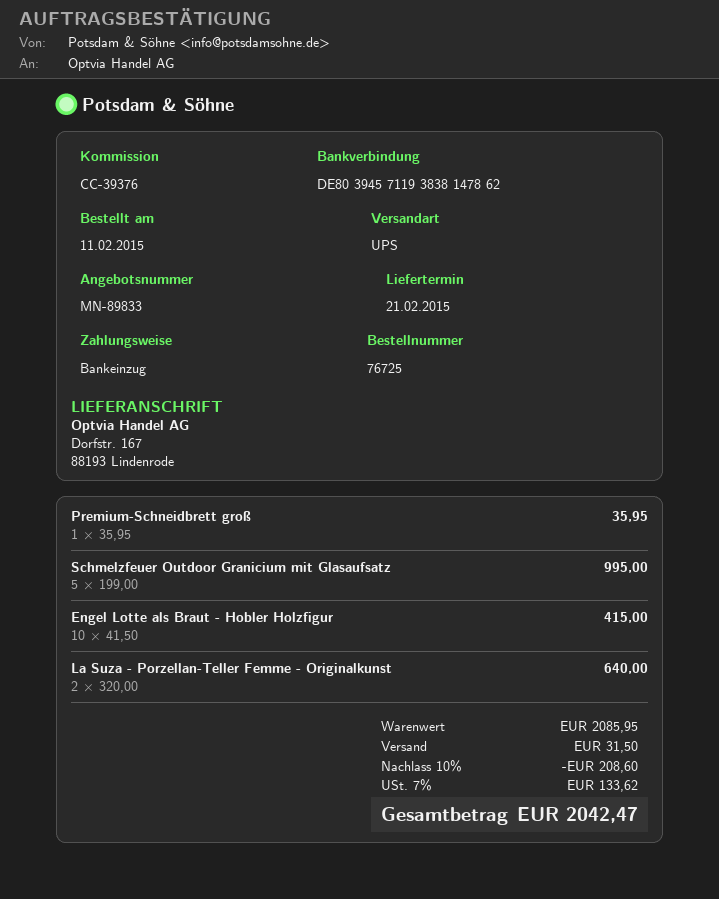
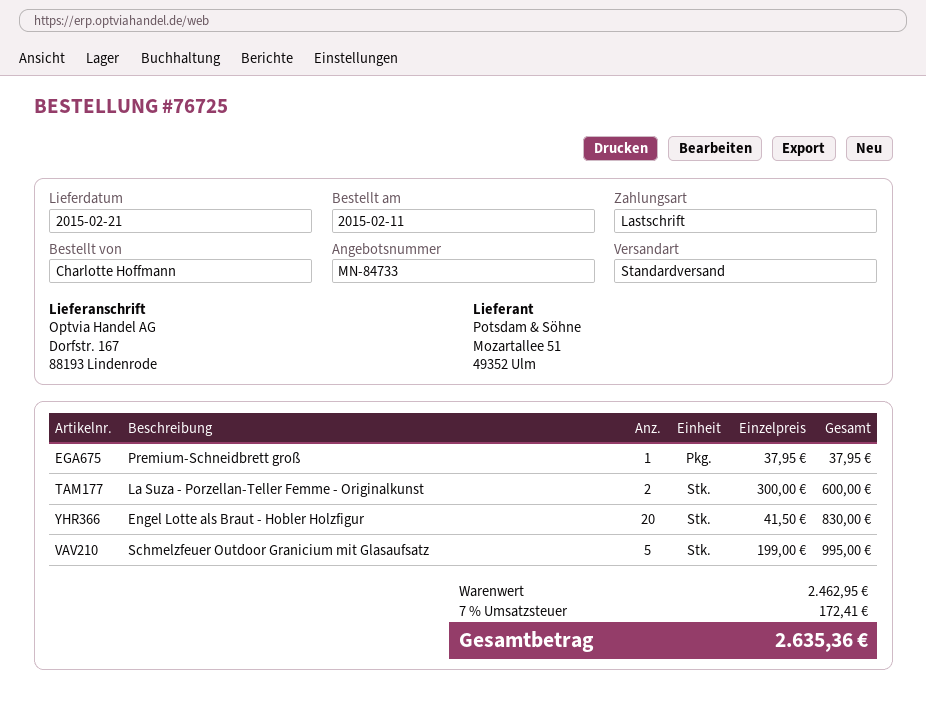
quote number: MN-89833 -> MN-84733
shipping method: UPS -> standard
Premium-Schneidbrett groß: 1 x 35.95 = 35.95 -> 1 x 37.95 = 37.95
Engel Lotte als Braut - Hobler Holzfigur: 10 x 41.50 = 415.00 -> 20 x 41.50 = 830.00
La Suza - Porzellan-Teller Femme - Originalkunst: 2 x 320.00 = 640.00 -> 2 x 300.00 = 600.00
subtotal: 2085.95 -> 2462.95
discount: 10% = 208.60 -> none
shipping: 31.50 -> none
tax: 7% = 133.62 -> 7% = 172.41
total: 2042.47 -> 2635.36

